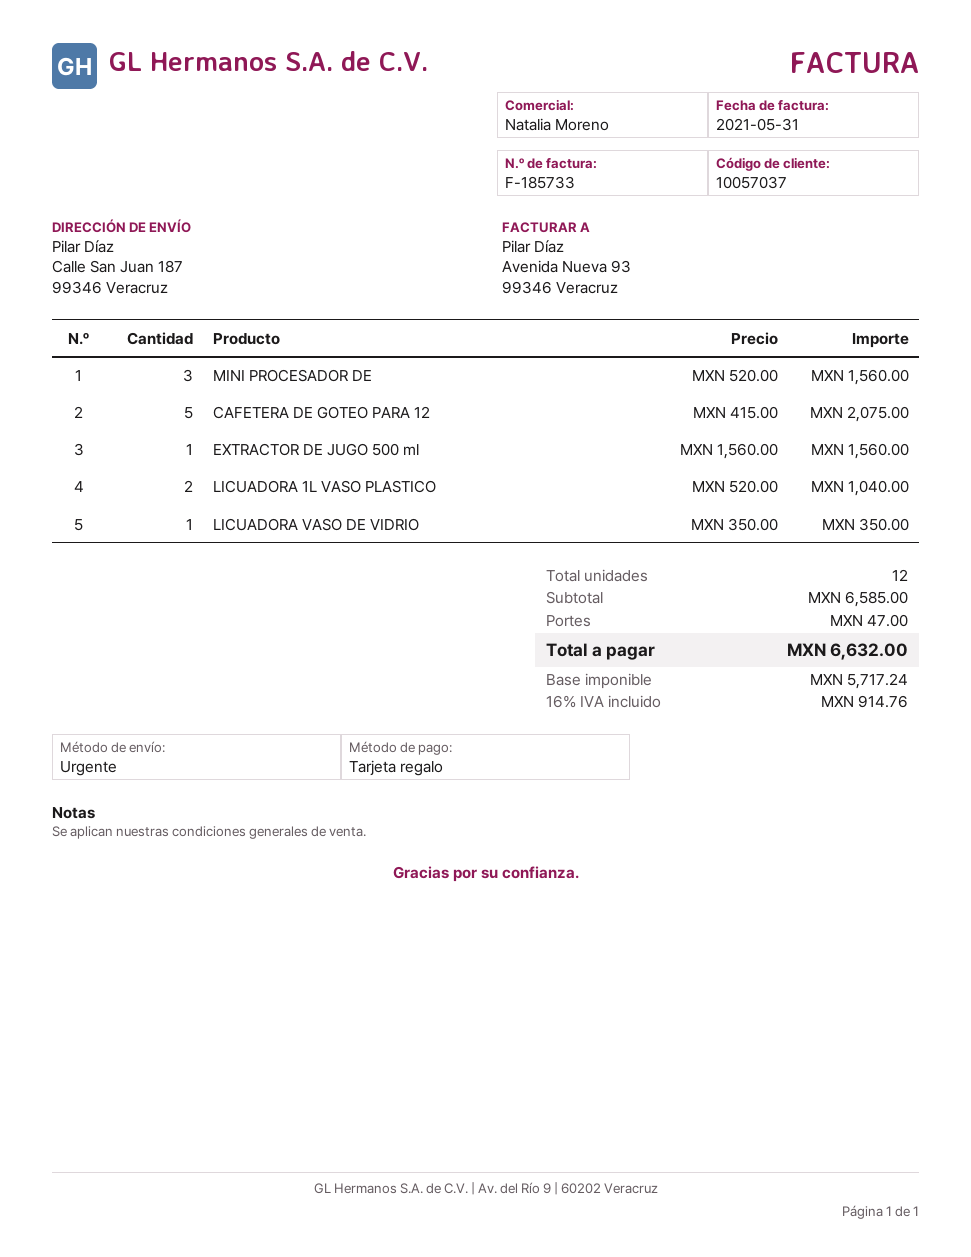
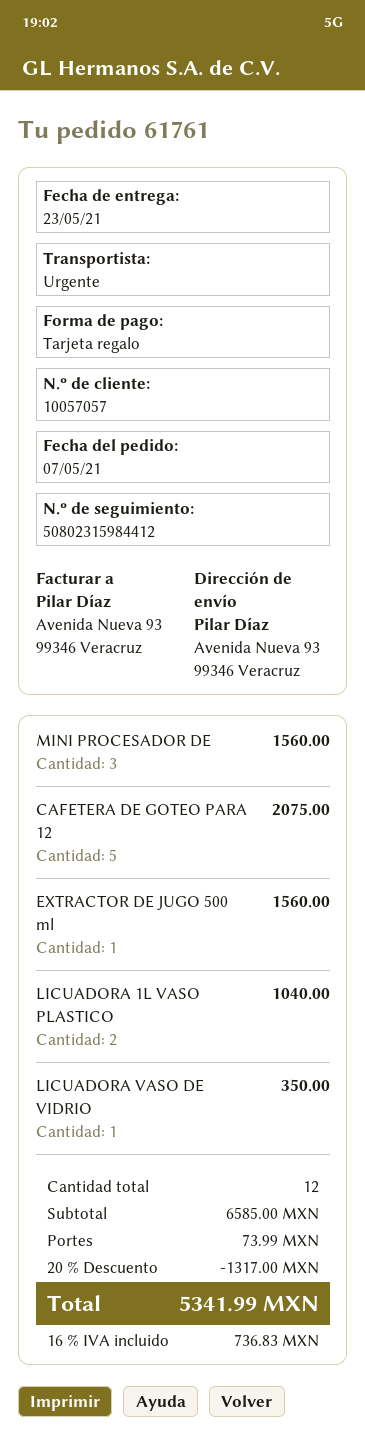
customer number: 10057037 -> 10057057
ship to: Calle San Juan 187, 99346 Veracruz -> Avenida Nueva 93, 99346 Veracruz
discount: none -> 20% = 1317.00
shipping: 47.00 -> 73.99
tax: 16% = 914.76 -> 16% = 736.83
total: 6632.00 -> 5341.99

